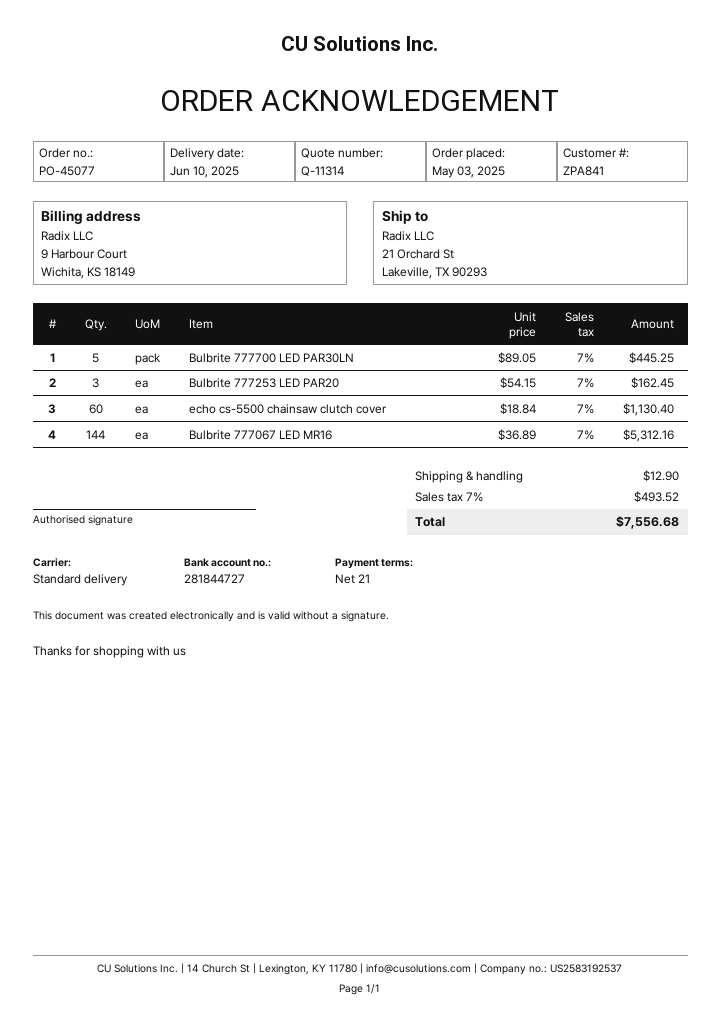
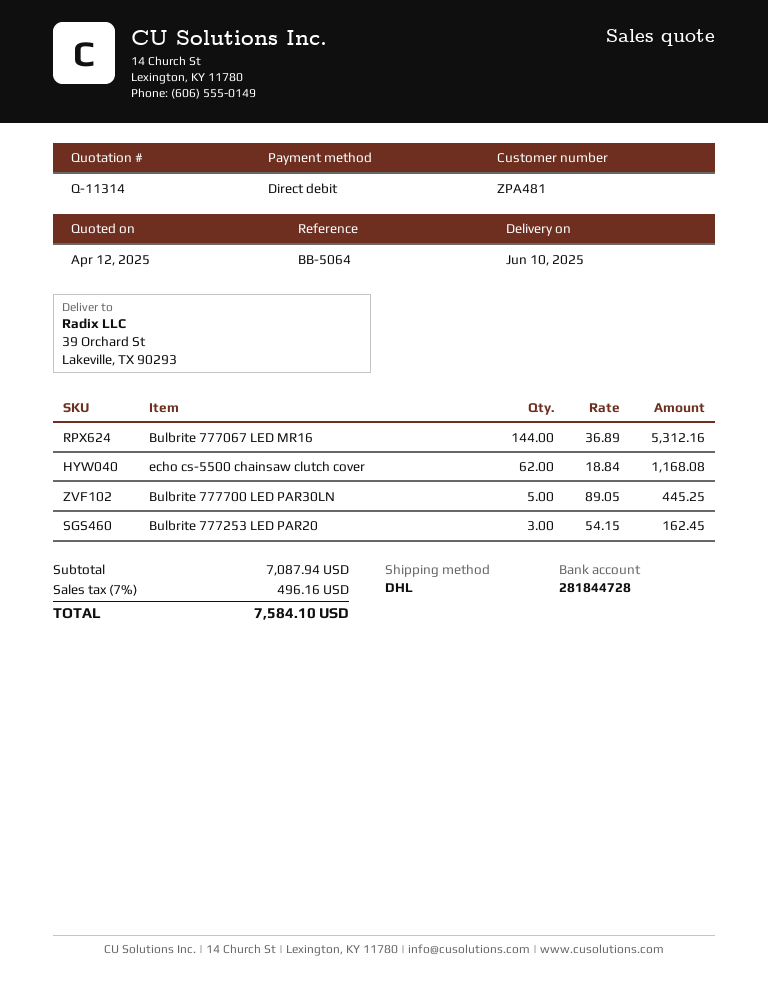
customer number: ZPA841 -> ZPA481
bank account: 281844727 -> 281844728
shipping method: standard -> DHL
ship to: 21 Orchard St, Lakeville, TX 90293 -> 39 Orchard St, Lakeville, TX 90293
echo cs-5500 chainsaw clutch cover: 60 x 18.84 = 1130.40 -> 62 x 18.84 = 1168.08
shipping: 12.90 -> none
tax: 7% = 493.52 -> 7% = 496.16
total: 7556.68 -> 7584.10

